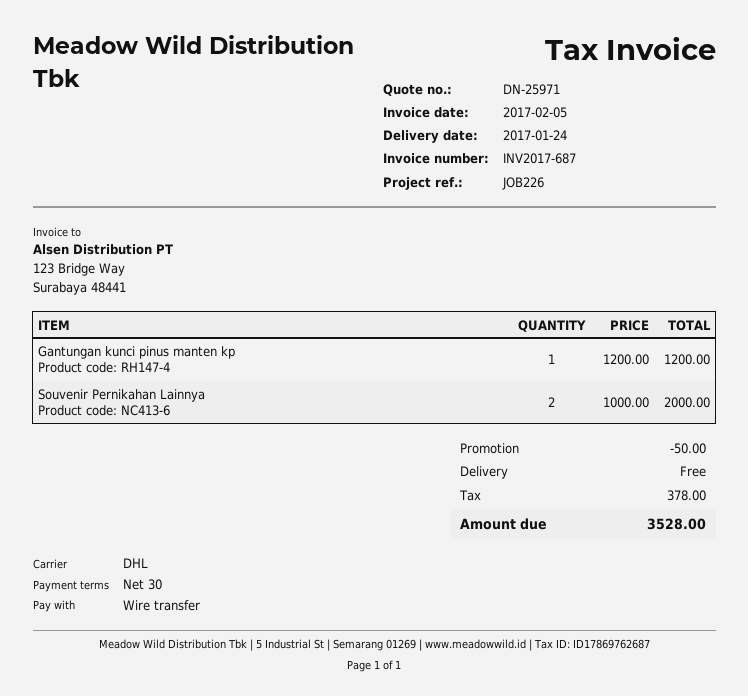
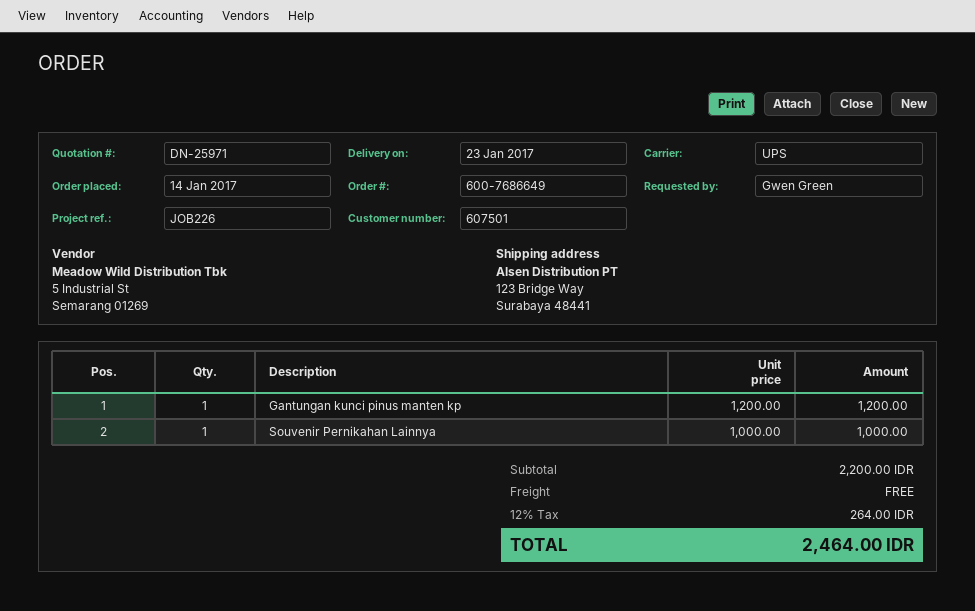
delivery date: 2017-01-24 -> 2017-01-23
shipping method: DHL -> UPS
Souvenir Pernikahan Lainnya: 2 x 1000.00 = 2000.00 -> 1 x 1000.00 = 1000.00
discount: 50.00 -> none
tax: 378.00 -> 264.00
total: 3528.00 -> 2464.00

